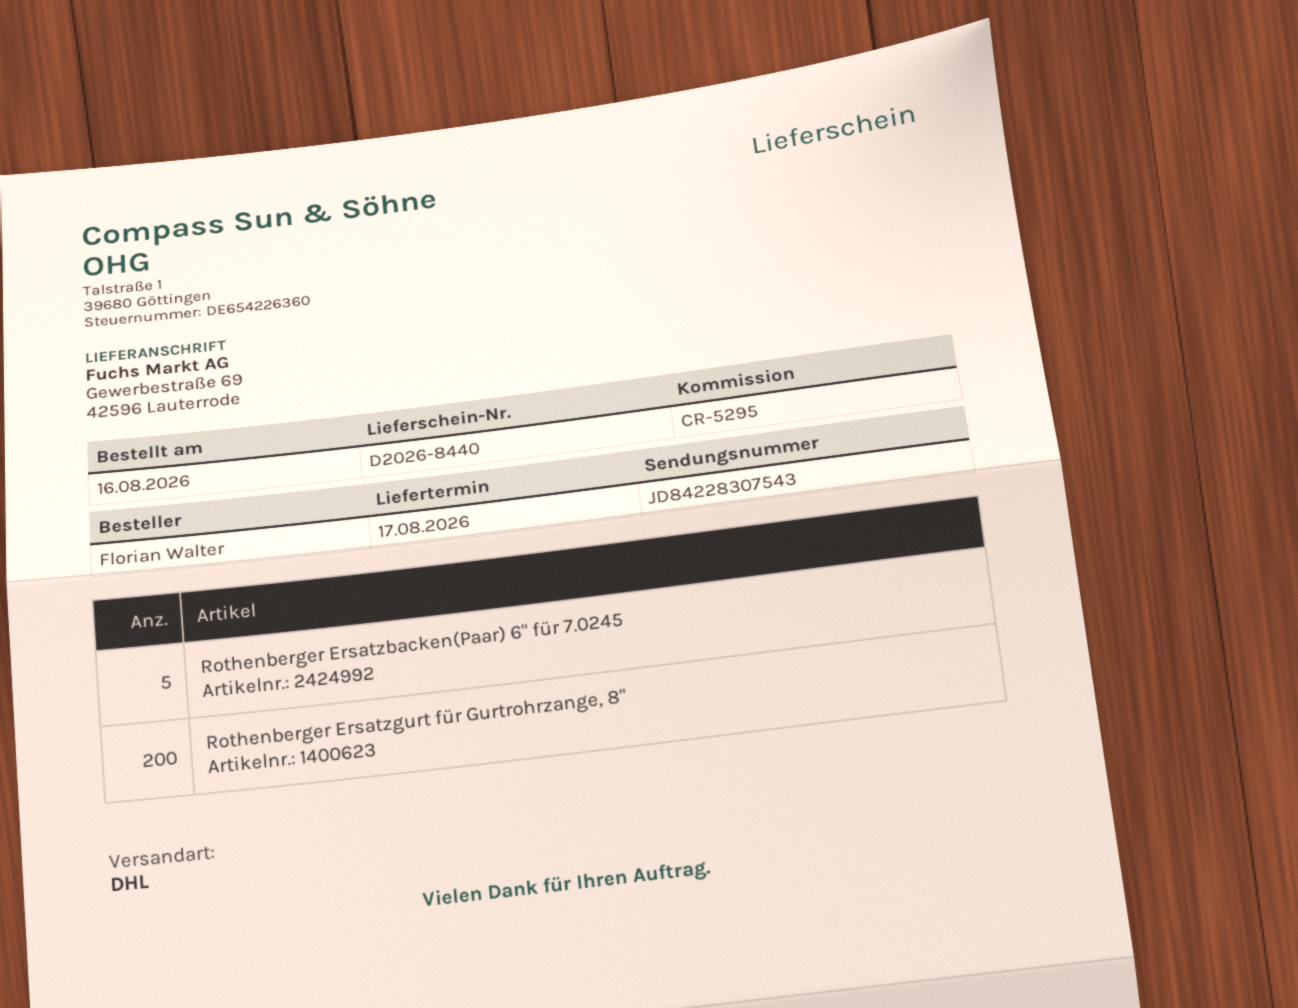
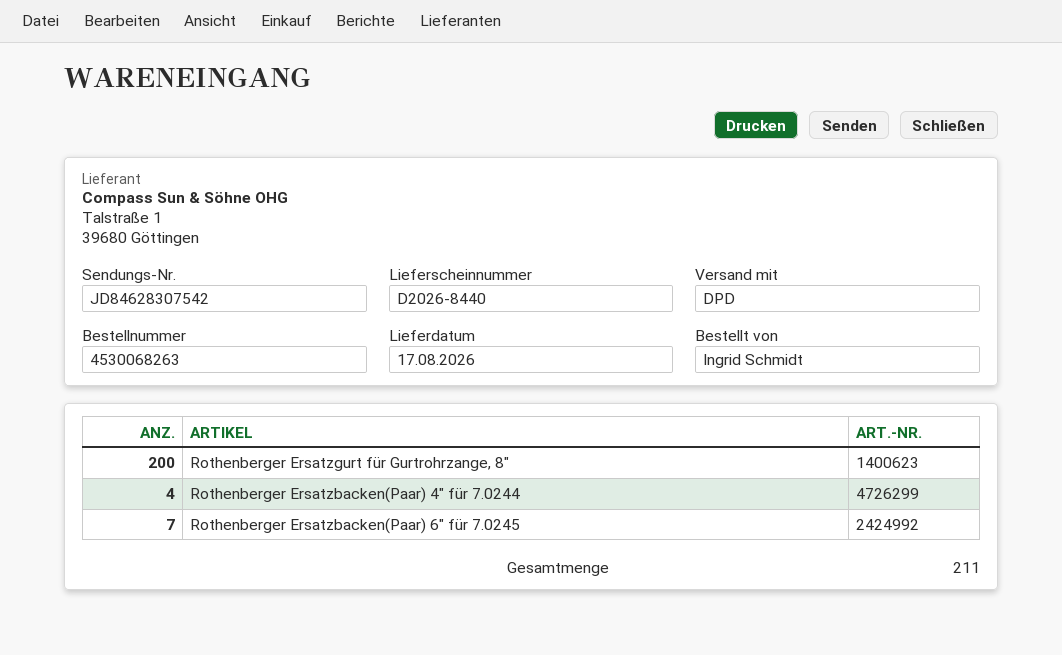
ordered by: Florian Walter -> Ingrid Schmidt
shipping method: DHL -> DPD
tracking number: JD84228307543 -> JD84628307542
Rothenberger Ersatzbacken(Paar) 6" für 7.0245: 5 -> 7
Rothenberger Ersatzbacken(Paar) 4" für 7.0244: none -> 4

